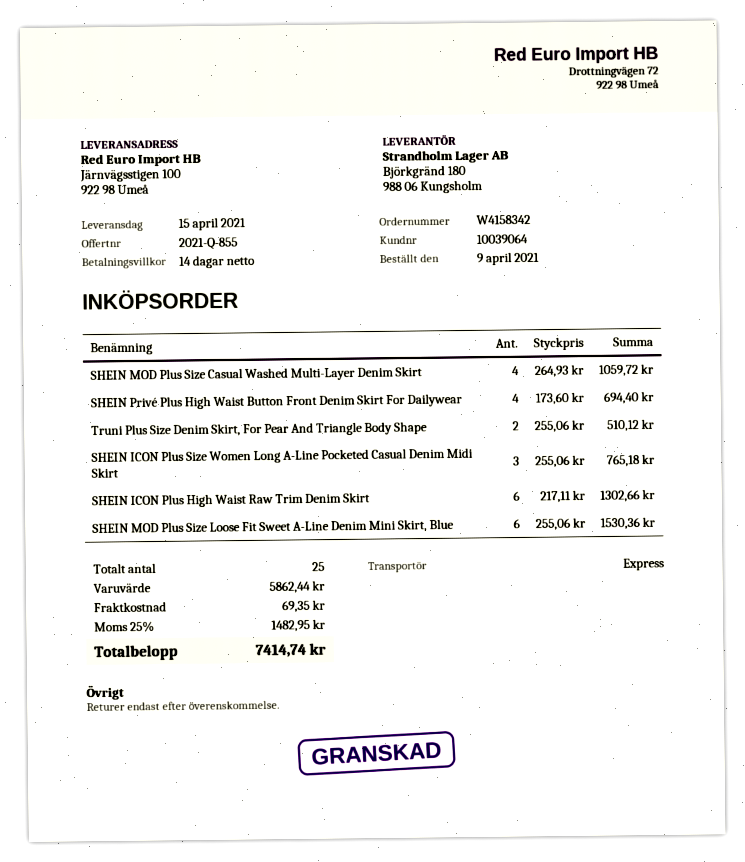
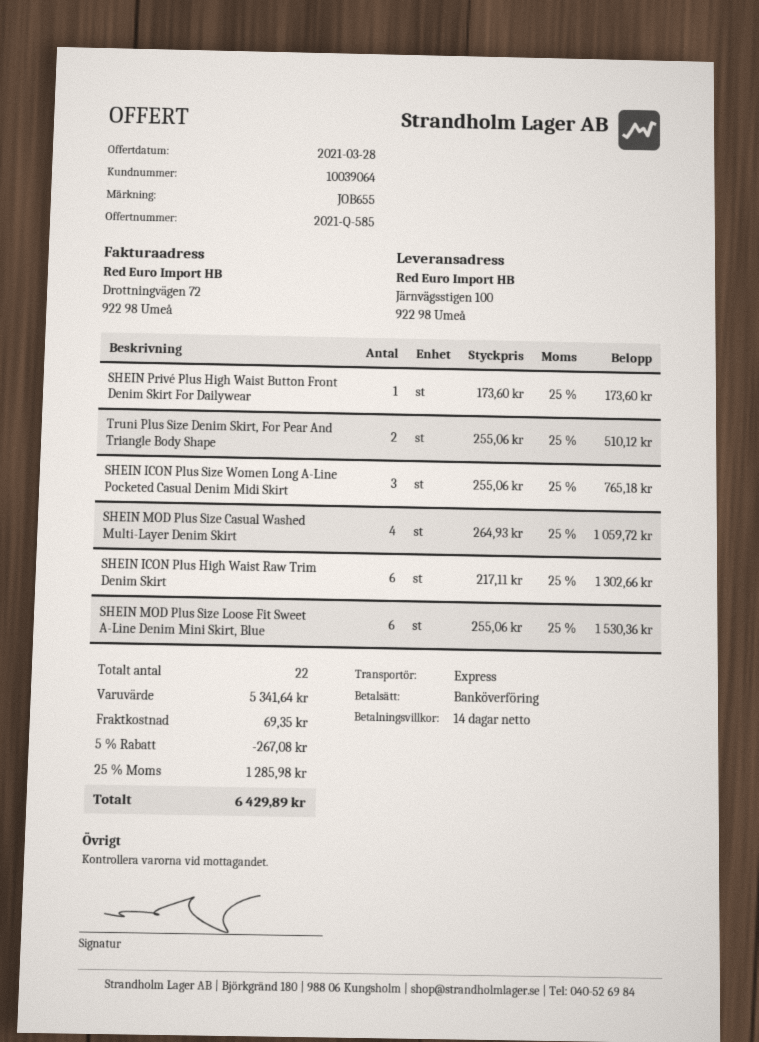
quote number: 2021-Q-855 -> 2021-Q-585
SHEIN Privé Plus High Waist Button Front Denim Skirt For Dailywear: 4 x 173.60 = 694.40 -> 1 x 173.60 = 173.60
total quantity: 25 -> 22
subtotal: 5862.44 -> 5341.64
discount: none -> 5% = 267.08
tax: 25% = 1482.95 -> 25% = 1285.98
total: 7414.74 -> 6429.89

